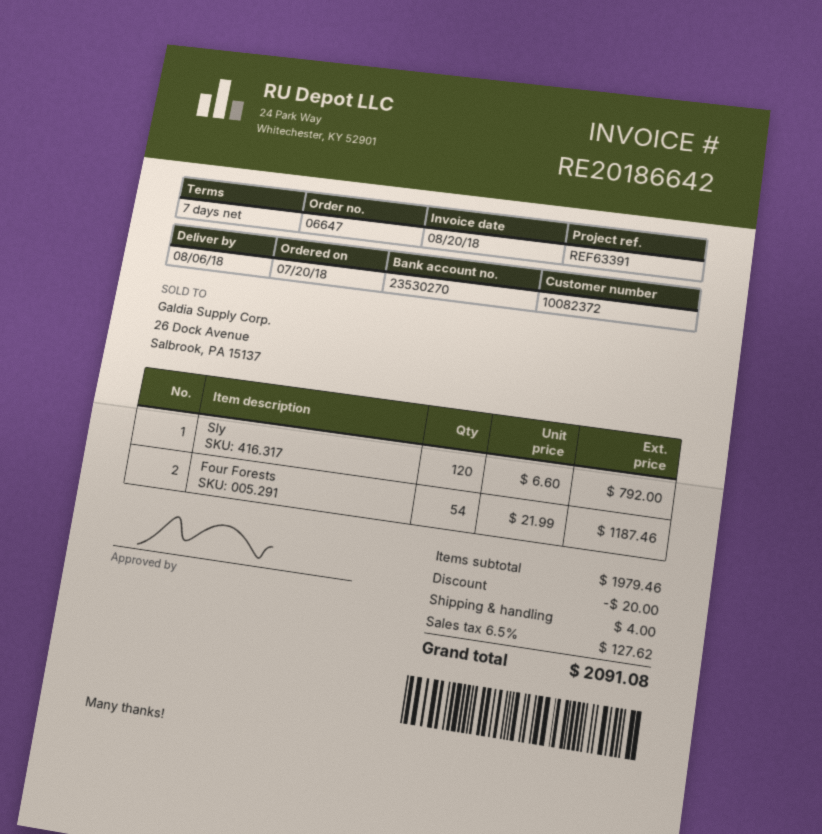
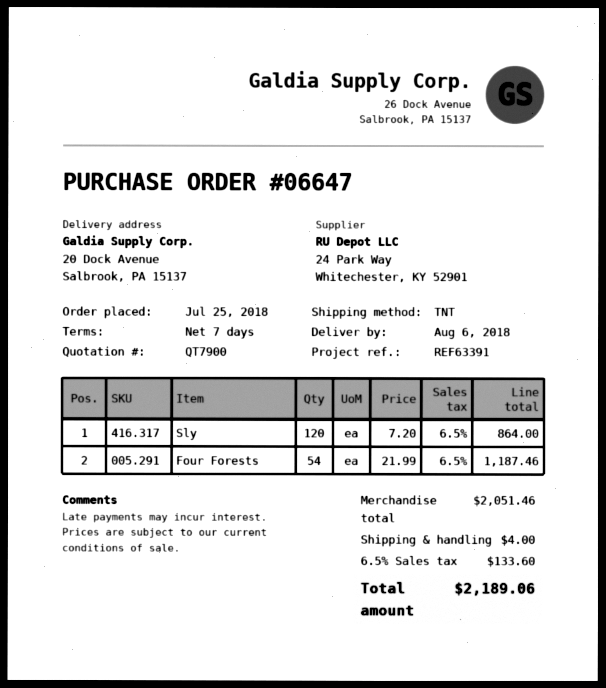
order date: 2018-07-20 -> 2018-07-25
Sly: 120 x 6.60 = 792.00 -> 120 x 7.20 = 864.00
subtotal: 1979.46 -> 2051.46
discount: 20.00 -> none
tax: 6.5% = 127.62 -> 6.5% = 133.60
total: 2091.08 -> 2189.06

